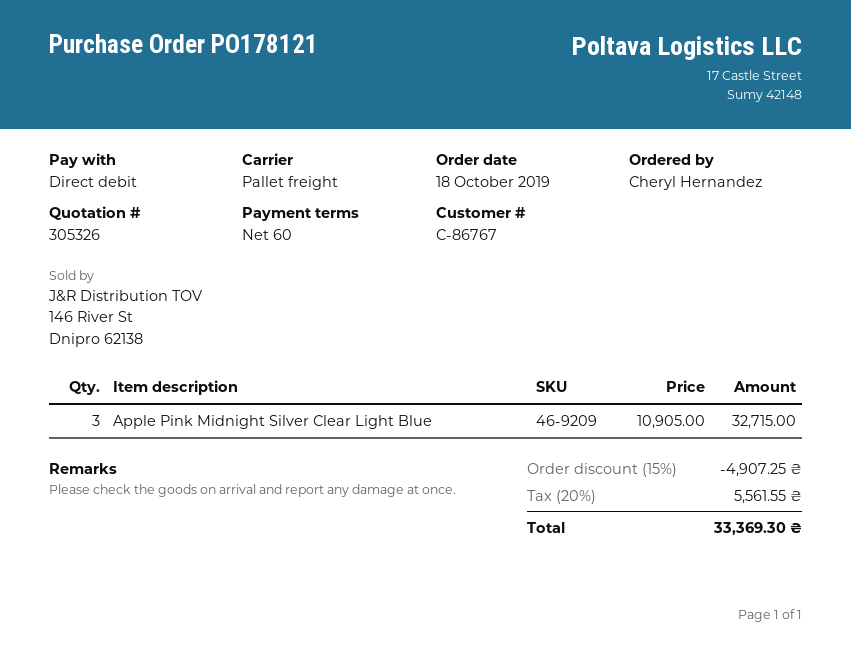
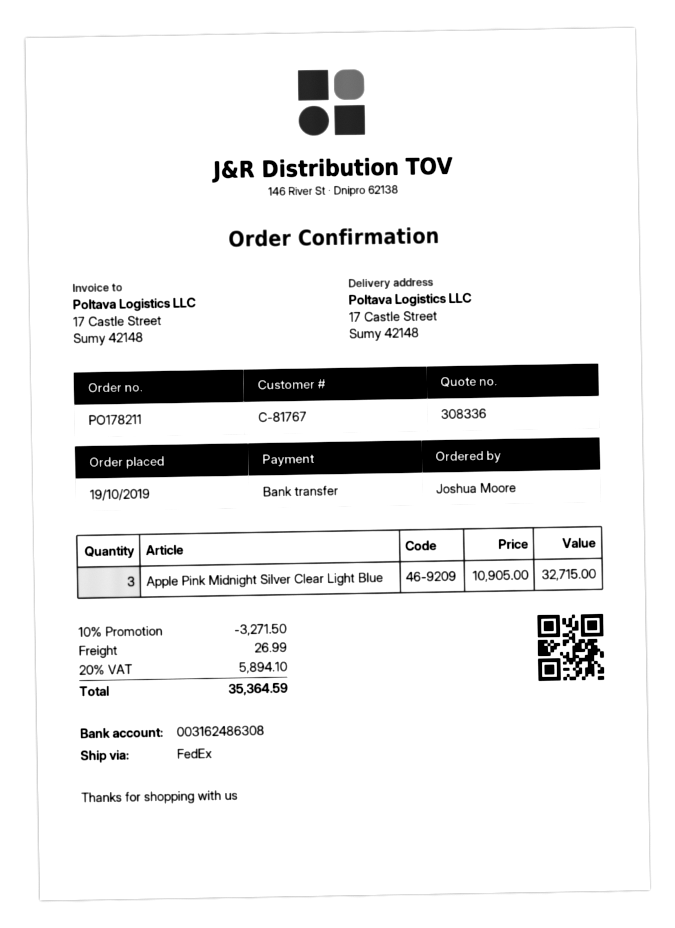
quote number: 305326 -> 308336
order number: PO178121 -> PO178211
order date: 2019-10-18 -> 2019-10-19
customer number: C-86767 -> C-81767
ordered by: Cheryl Hernandez -> Joshua Moore
payment method: direct debit -> bank transfer
shipping method: pallet freight -> FedEx
discount: 15% = 4907.25 -> 10% = 3271.50
shipping: none -> 26.99
tax: 20% = 5561.55 -> 20% = 5894.10
total: 33369.30 -> 35364.59

